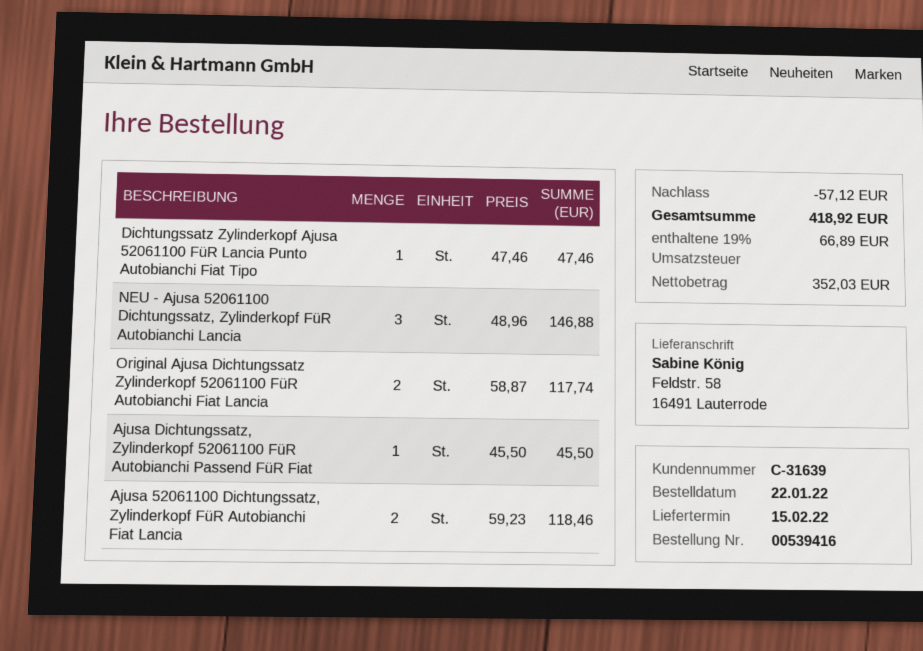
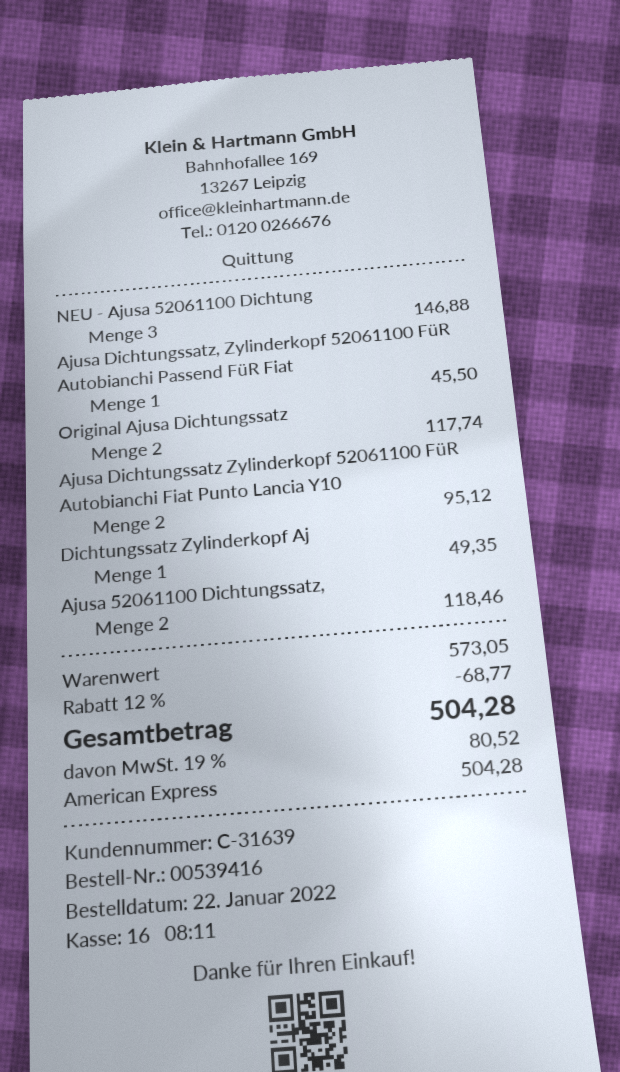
Dichtungssatz Zylinderkopf Ajusa 52061100 FüR Lancia Punto Autobianchi Fiat Tipo: 1 for 47.46 -> 1 for 49.35
Ajusa Dichtungssatz Zylinderkopf 52061100 FüR Autobianchi Fiat Punto Lancia Y10: none -> 2 for 95.12
discount: 57.12 -> 68.77
tax: 19% = 66.89 -> 19% = 80.52
total: 418.92 -> 504.28

